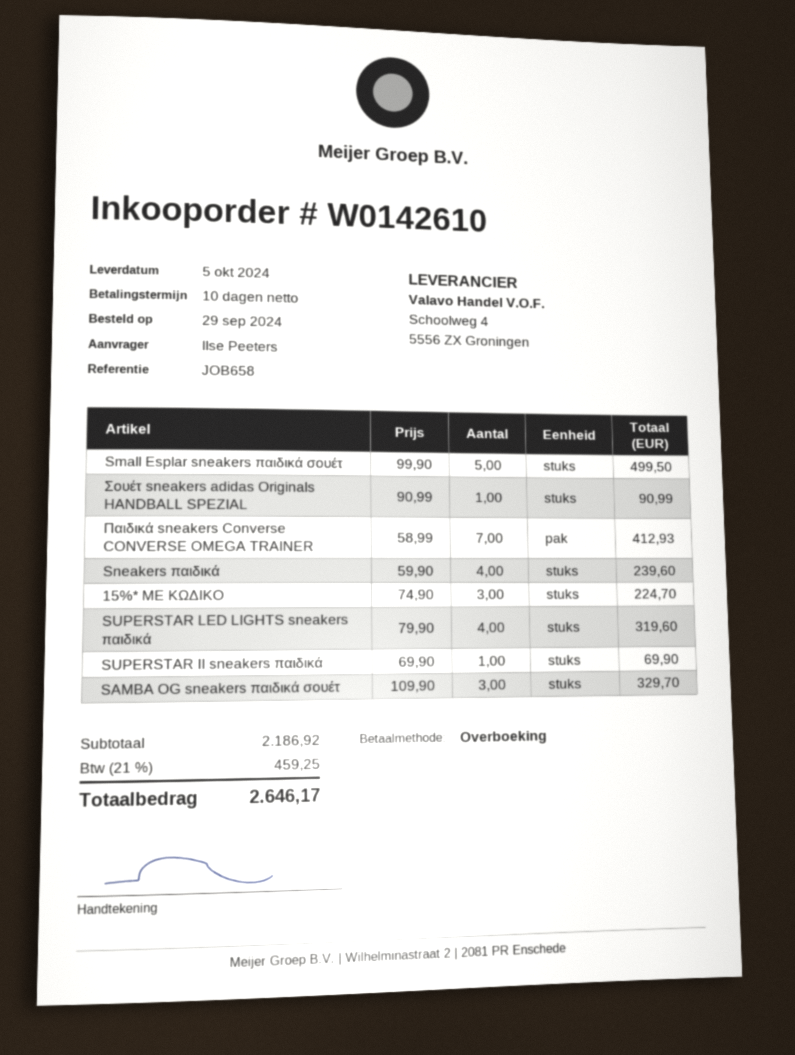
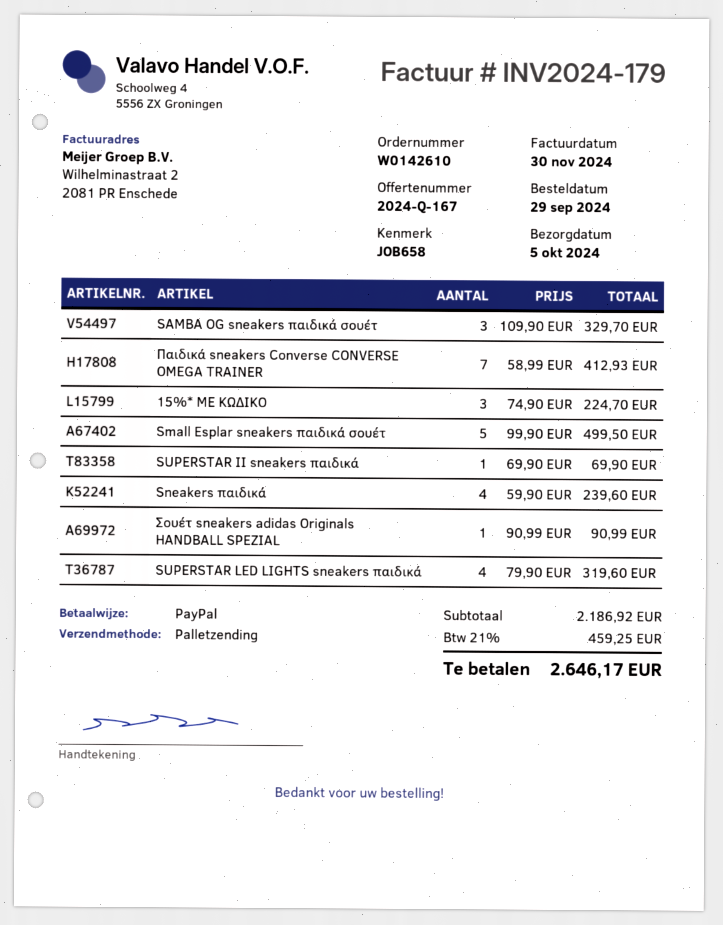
payment method: bank transfer -> PayPal

